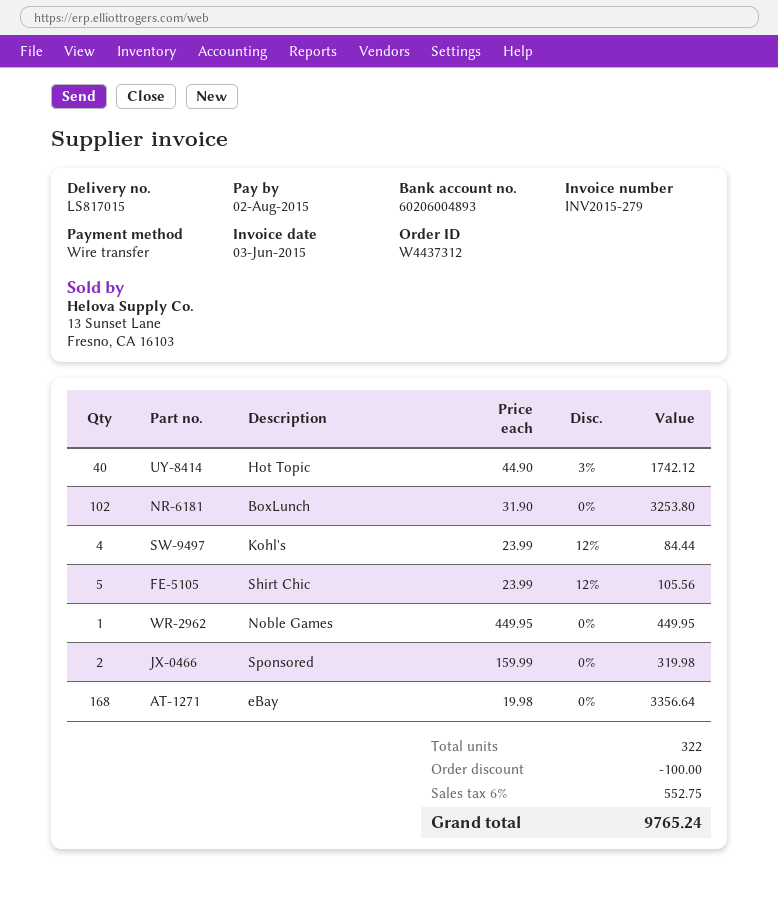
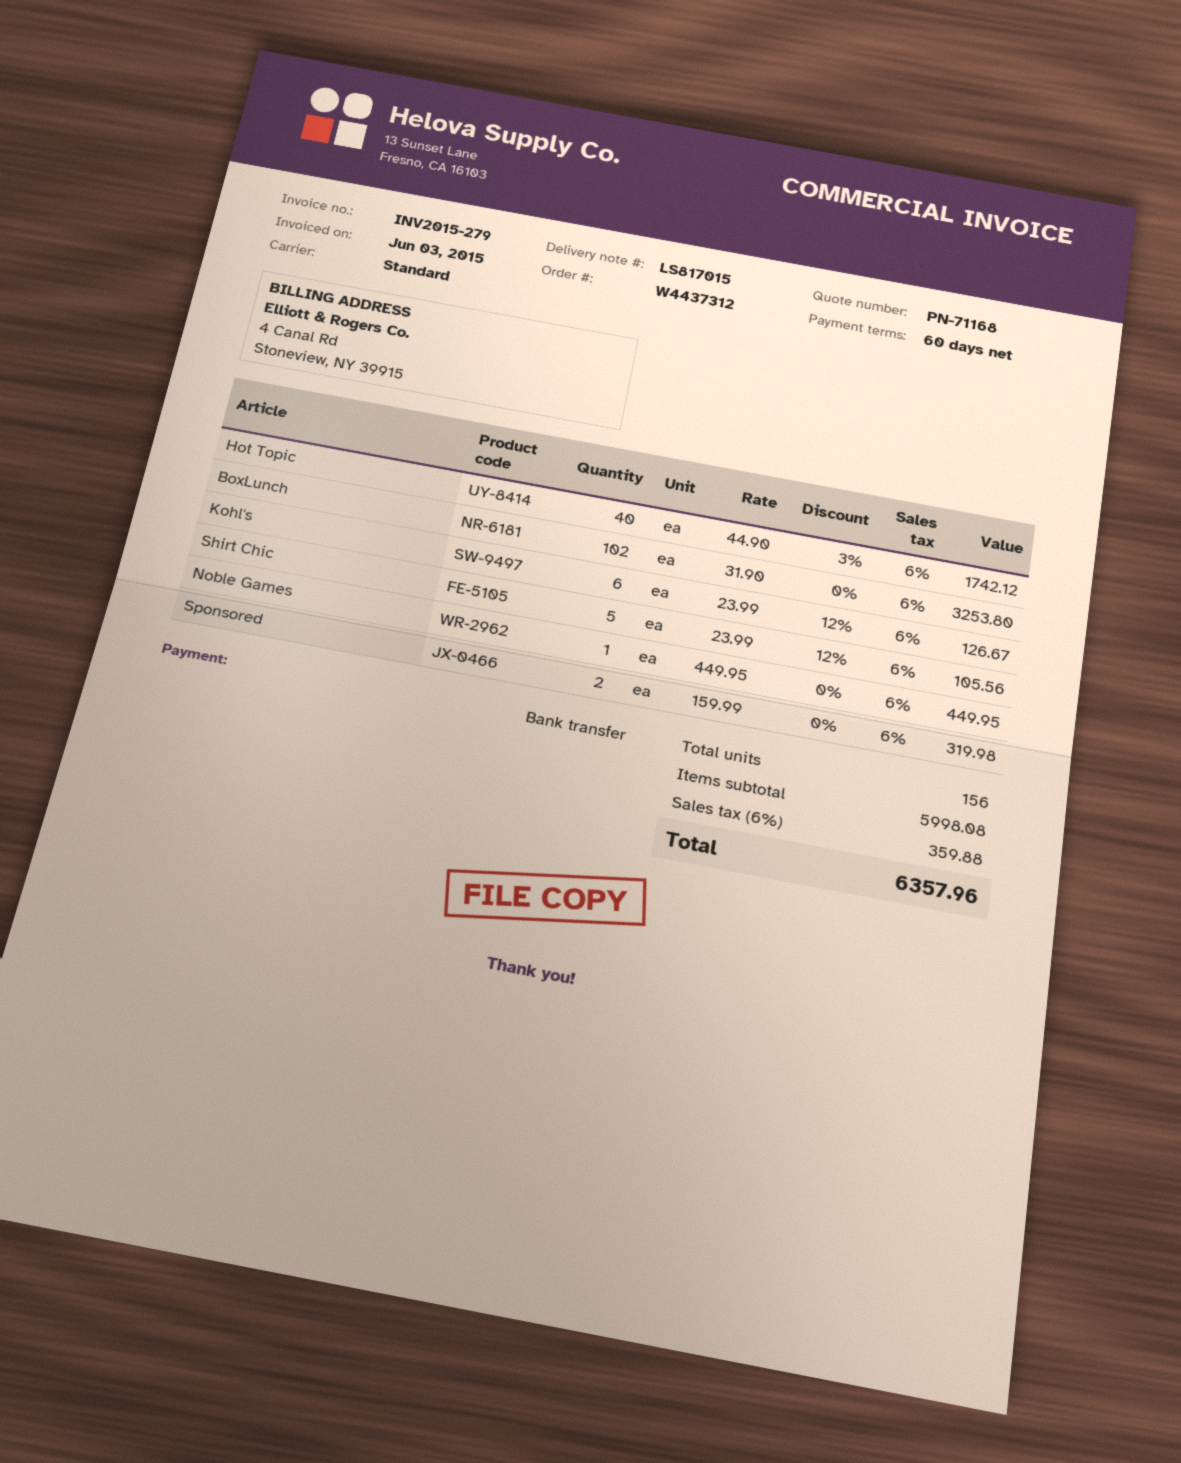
Kohl's: 4 x 23.99 - 12% = 84.44 -> 6 x 23.99 - 12% = 126.67
eBay: 168 x 19.98 = 3356.64 -> none
total quantity: 322 -> 156
discount: 100.00 -> none
tax: 6% = 552.75 -> 6% = 359.88
total: 9765.24 -> 6357.96

